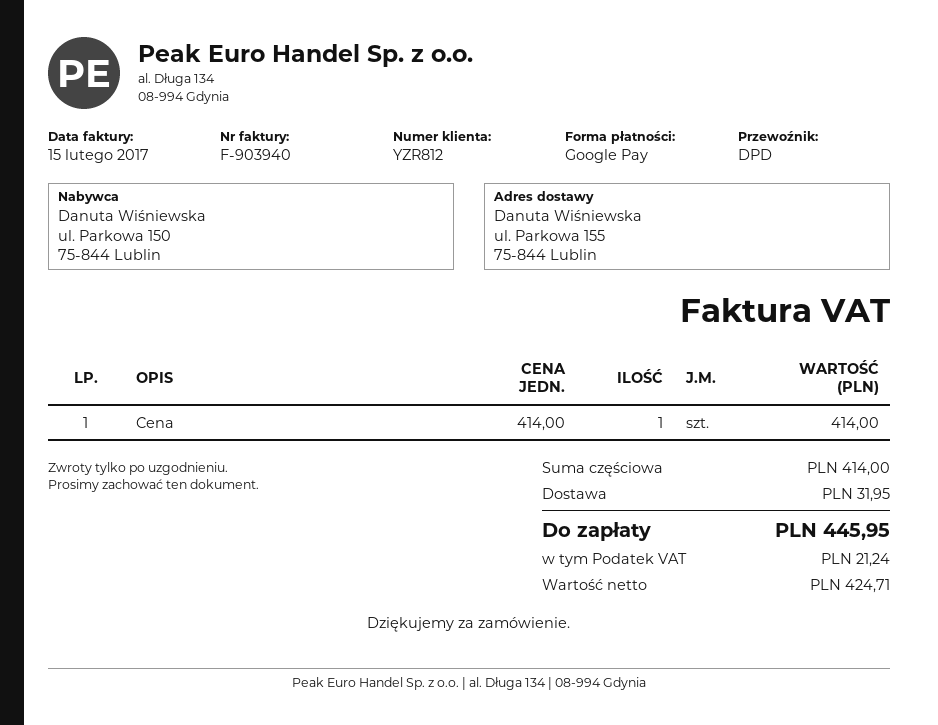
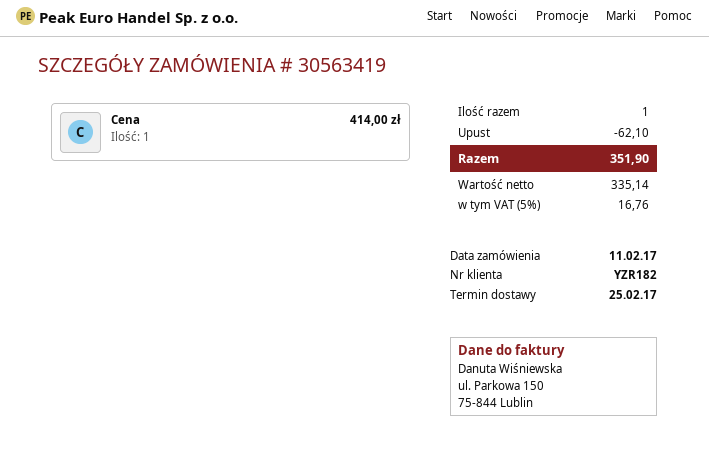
customer number: YZR812 -> YZR182
discount: none -> 62.10
shipping: 31.95 -> none
net: 424.71 -> 335.14
tax: 21.24 -> 16.76
total: 445.95 -> 351.90

